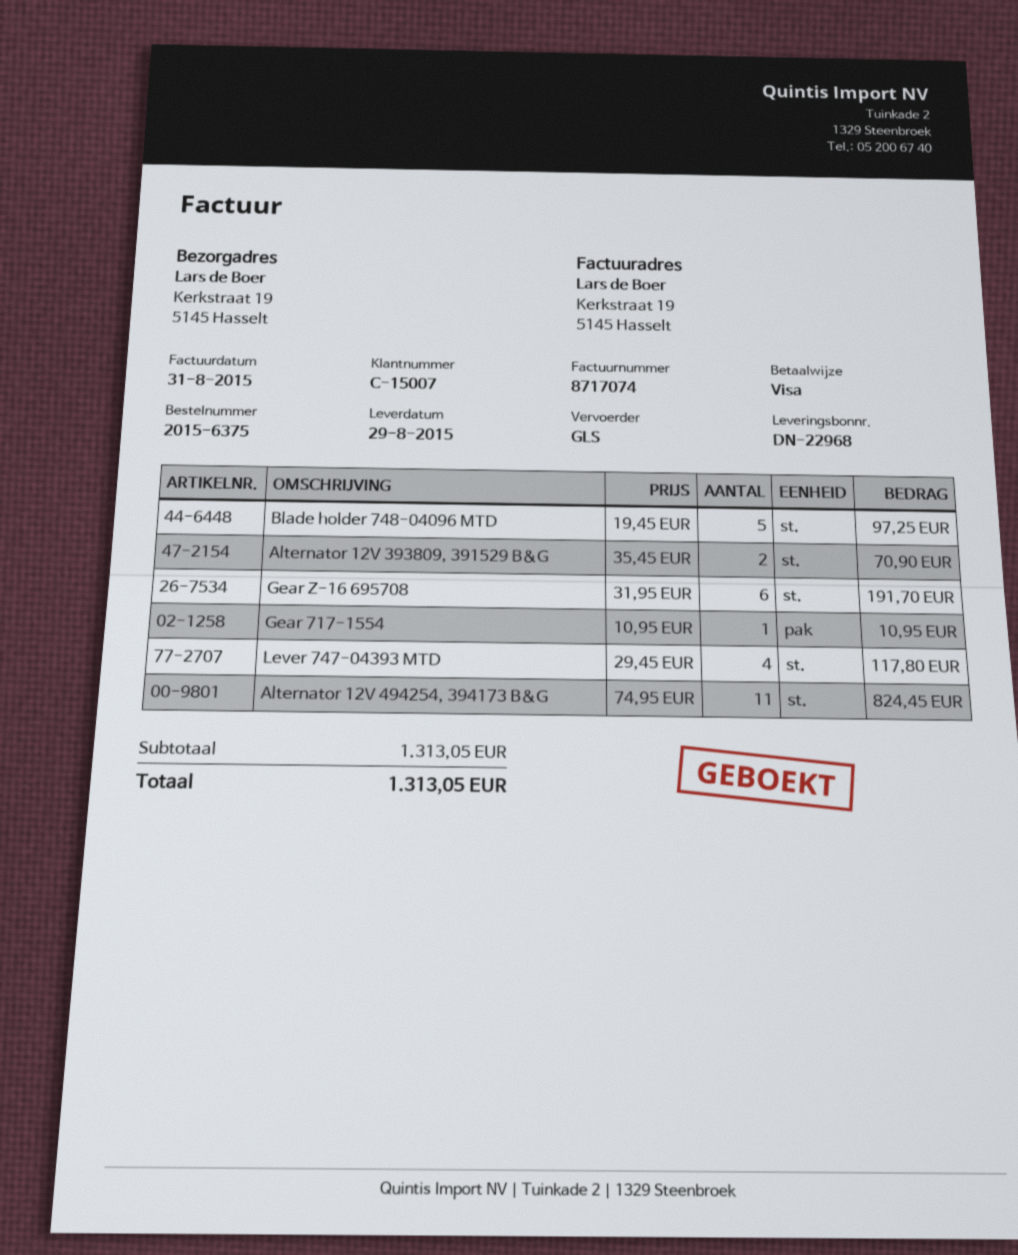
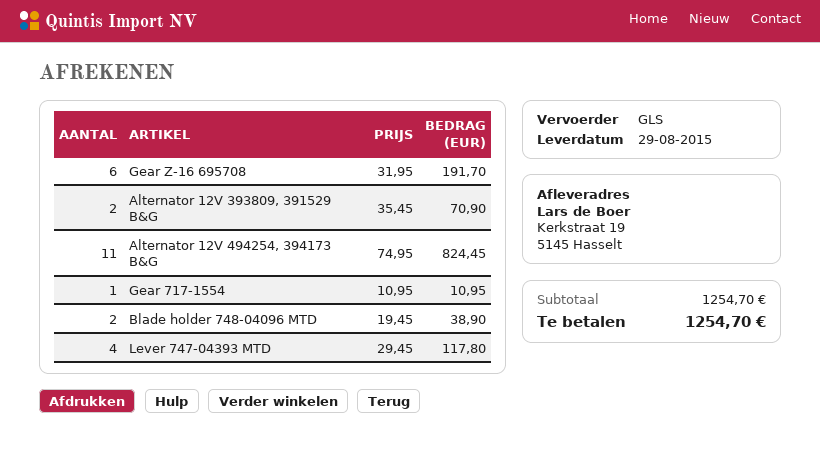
Blade holder 748-04096 MTD: 5 x 19.45 = 97.25 -> 2 x 19.45 = 38.90
subtotal: 1313.05 -> 1254.70
total: 1313.05 -> 1254.70

